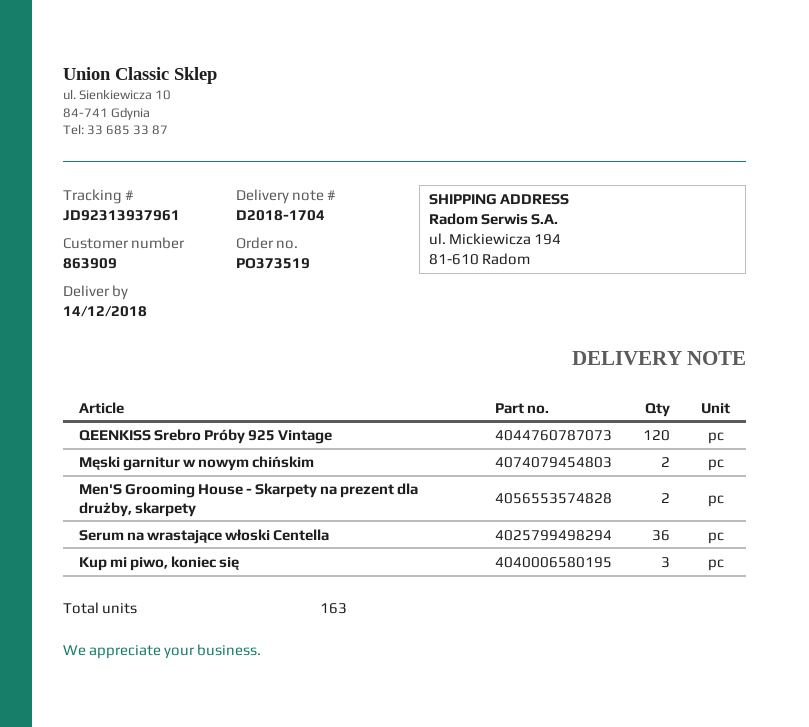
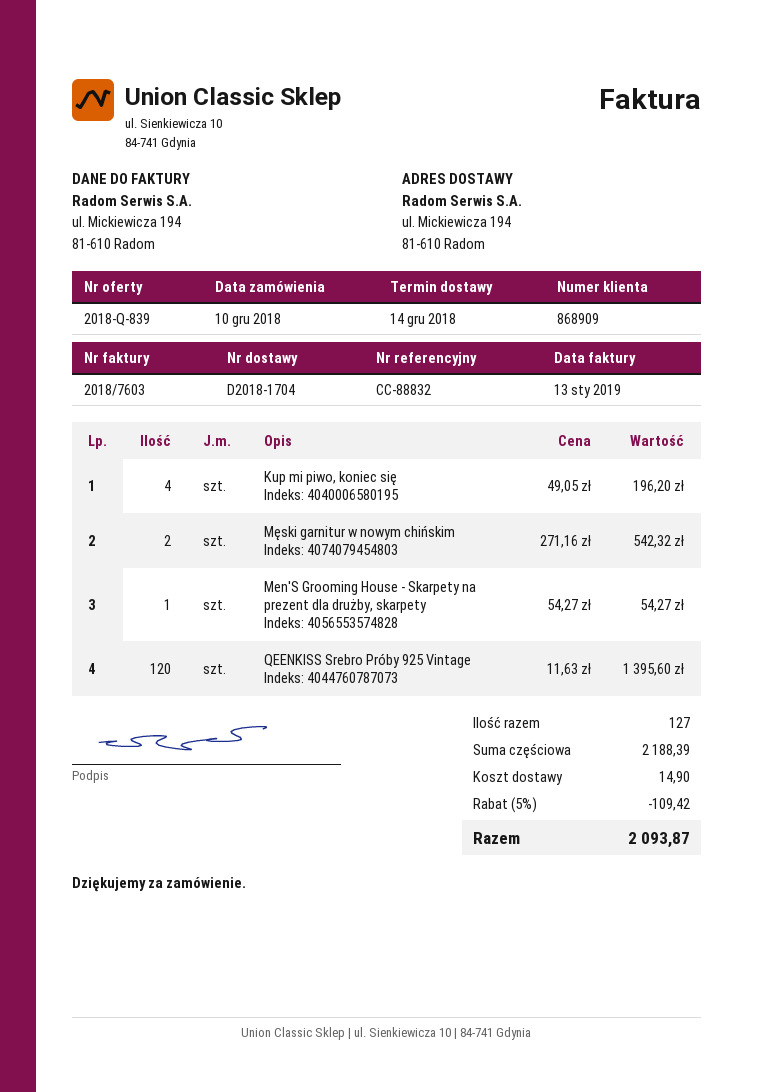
customer number: 863909 -> 868909
Men'S Grooming House - Skarpety na prezent dla drużby, skarpety: 2 -> 1
Serum na wrastające włoski Centella: 36 -> none
Kup mi piwo, koniec się: 3 -> 4
total quantity: 163 -> 127

